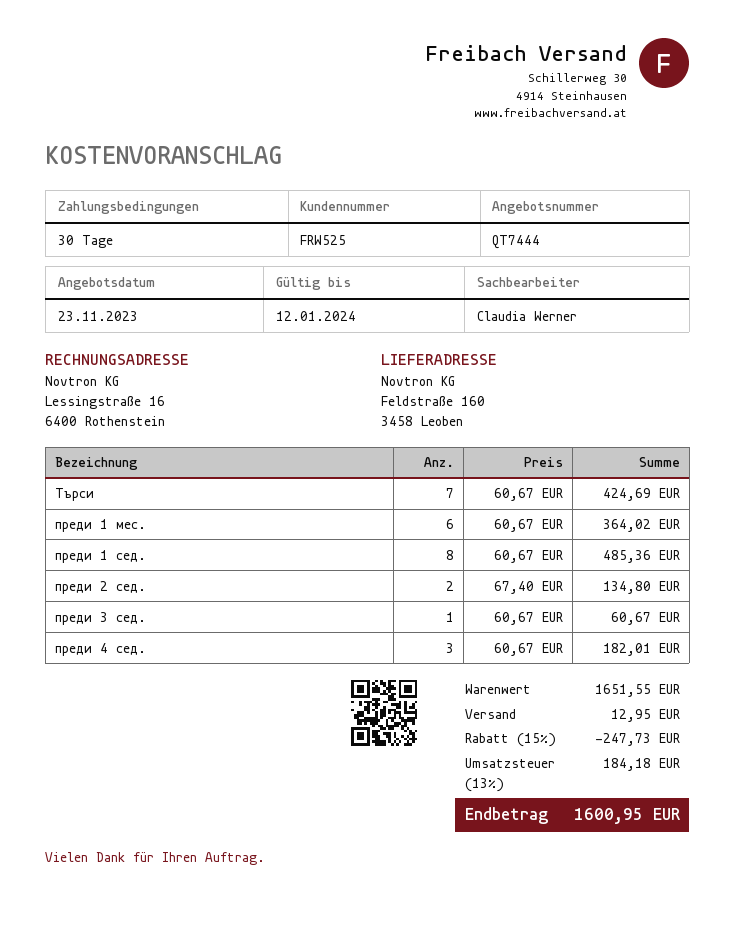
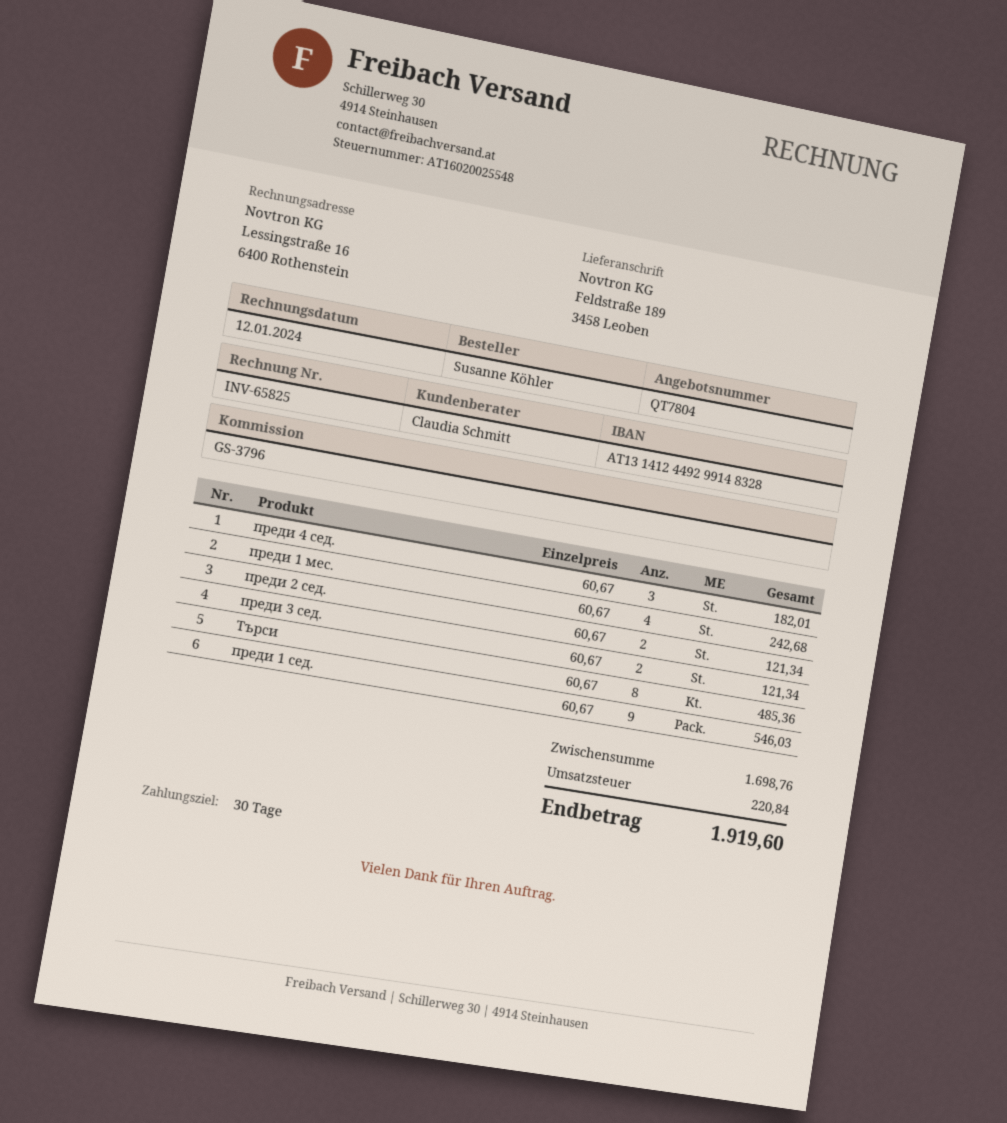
quote number: QT7444 -> QT7804
sales rep: Claudia Werner -> Claudia Schmitt
ship to: Feldstraße 160, 3458 Leoben -> Feldstraße 189, 3458 Leoben
Търси: 7 x 60.67 = 424.69 -> 8 x 60.67 = 485.36
преди 1 мес.: 6 x 60.67 = 364.02 -> 4 x 60.67 = 242.68
преди 1 сед.: 8 x 60.67 = 485.36 -> 9 x 60.67 = 546.03
преди 2 сед.: 2 x 67.40 = 134.80 -> 2 x 60.67 = 121.34
преди 3 сед.: 1 x 60.67 = 60.67 -> 2 x 60.67 = 121.34
subtotal: 1651.55 -> 1698.76
discount: 15% = 247.73 -> none
shipping: 12.95 -> none
tax: 184.18 -> 220.84
total: 1600.95 -> 1919.60

